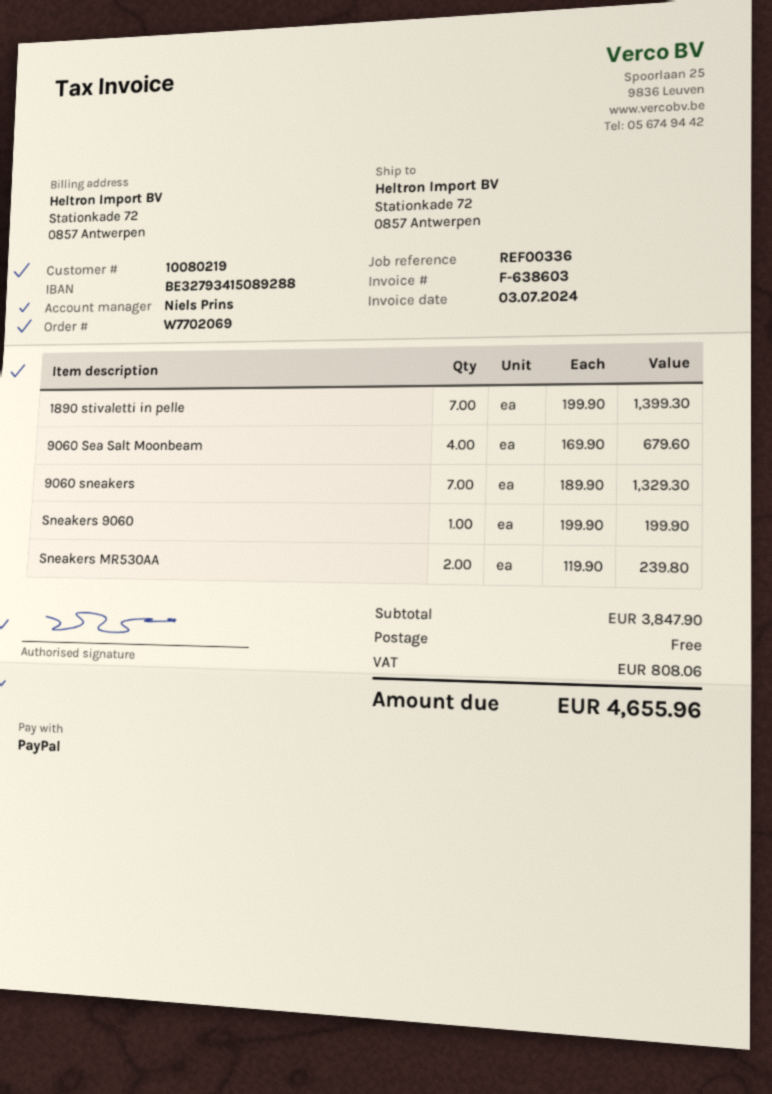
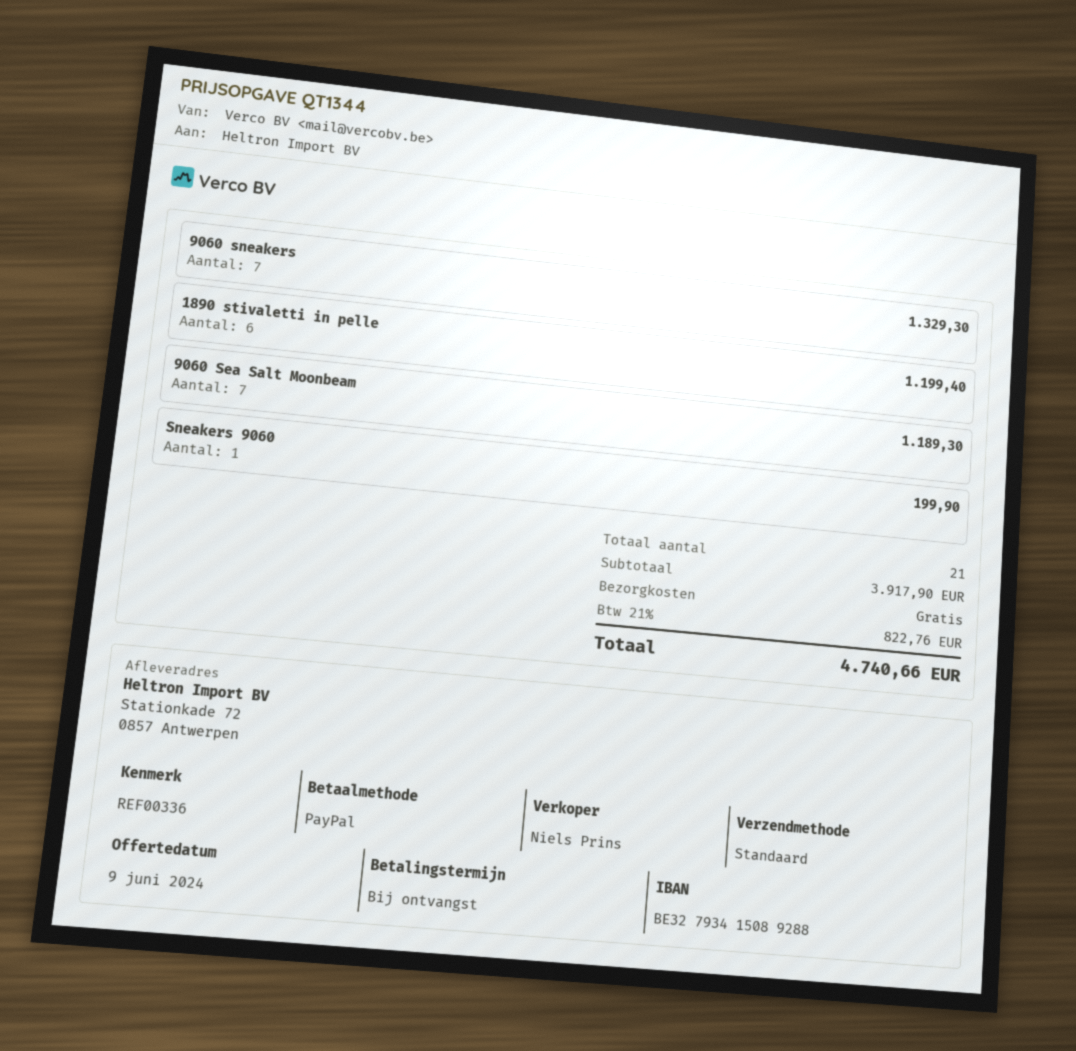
1890 stivaletti in pelle: 7 for 1399.30 -> 6 for 1199.40
9060 Sea Salt Moonbeam: 4 for 679.60 -> 7 for 1189.30
Sneakers MR530AA: 2 for 239.80 -> none
subtotal: 3847.90 -> 3917.90
tax: 808.06 -> 822.76
total: 4655.96 -> 4740.66

